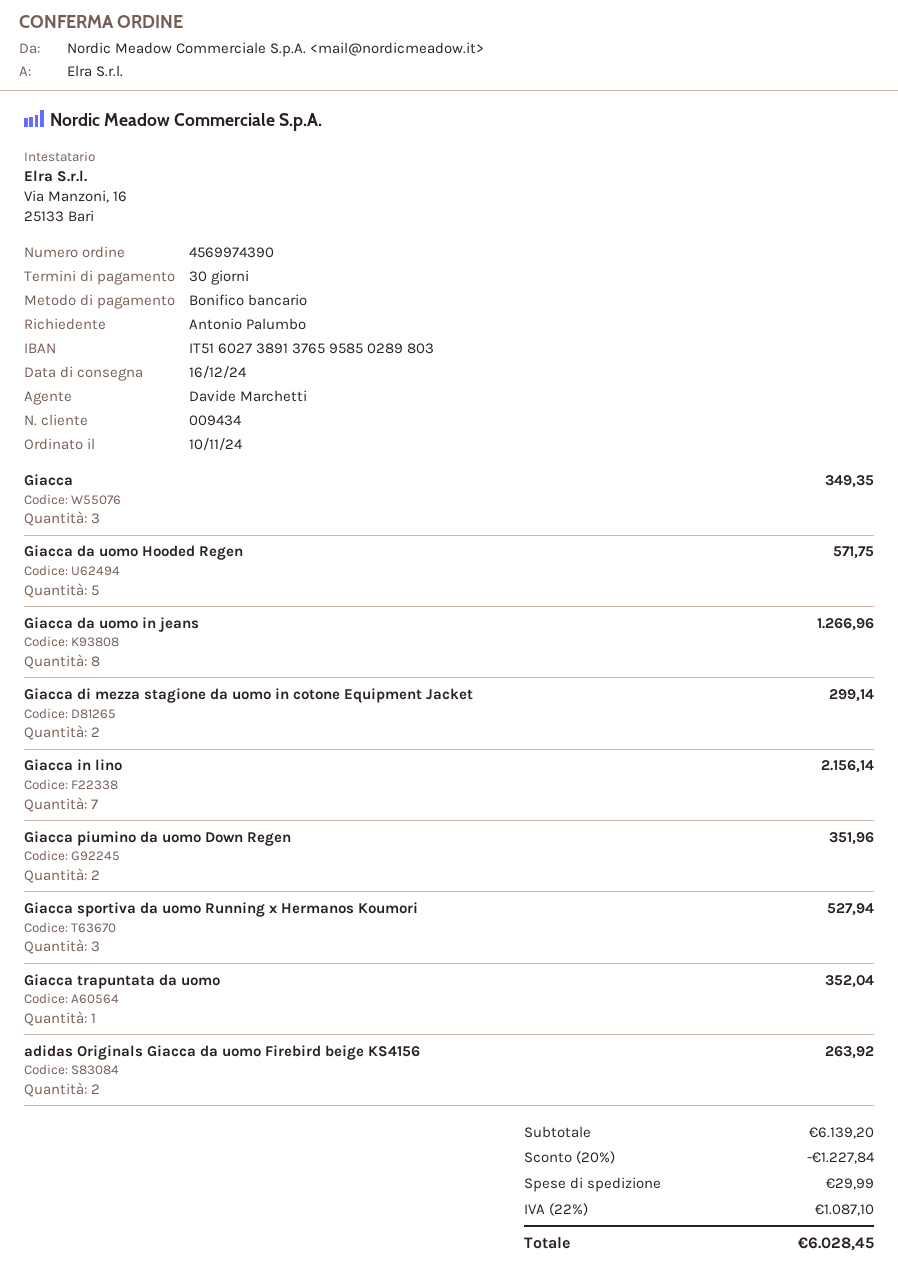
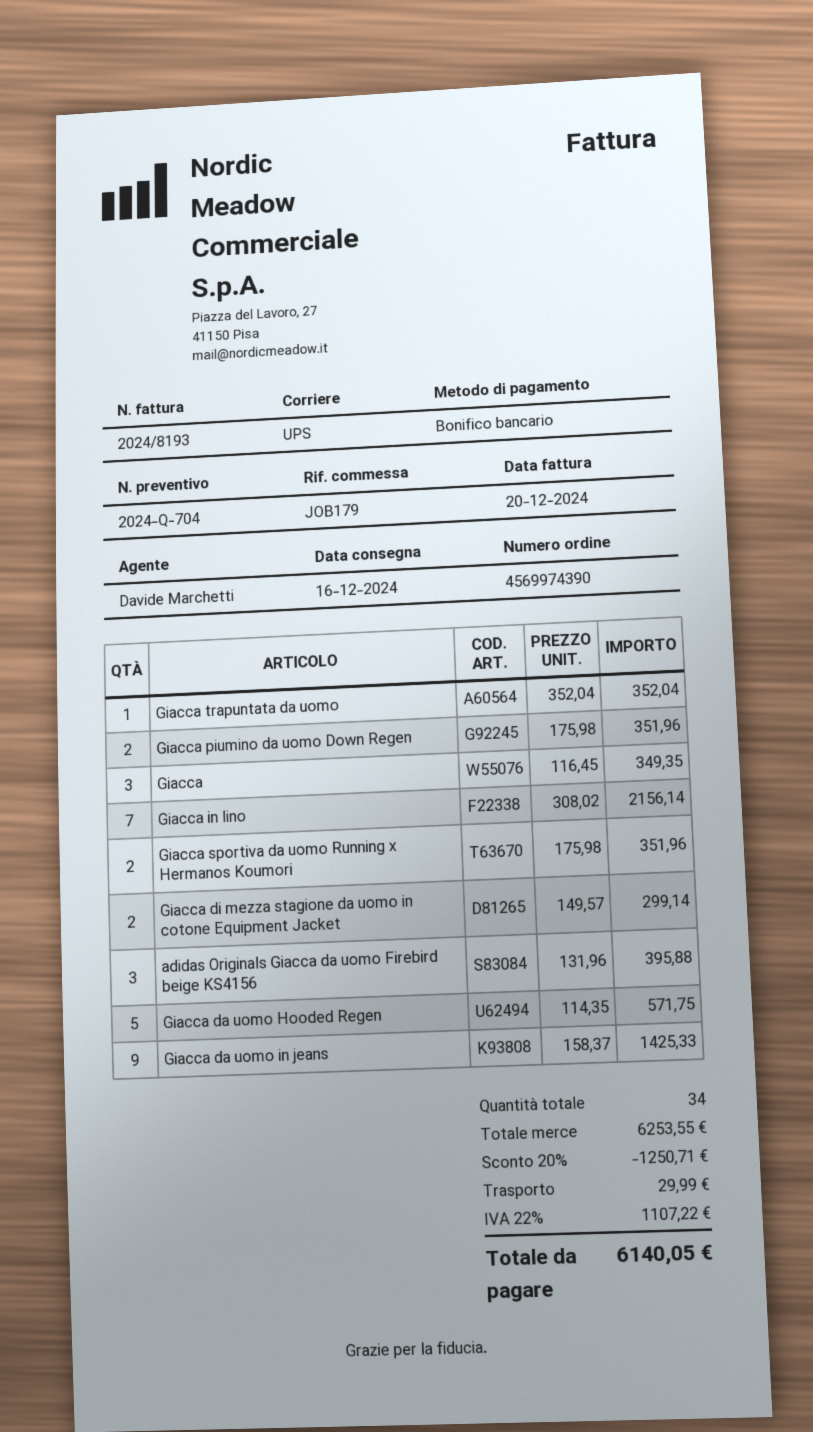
Giacca da uomo in jeans: 8 for 1266.96 -> 9 for 1425.33
Giacca sportiva da uomo Running x Hermanos Koumori: 3 for 527.94 -> 2 for 351.96
adidas Originals Giacca da uomo Firebird beige KS4156: 2 for 263.92 -> 3 for 395.88
subtotal: 6139.20 -> 6253.55
discount: 20% = 1227.84 -> 20% = 1250.71
tax: 22% = 1087.10 -> 22% = 1107.22
total: 6028.45 -> 6140.05

